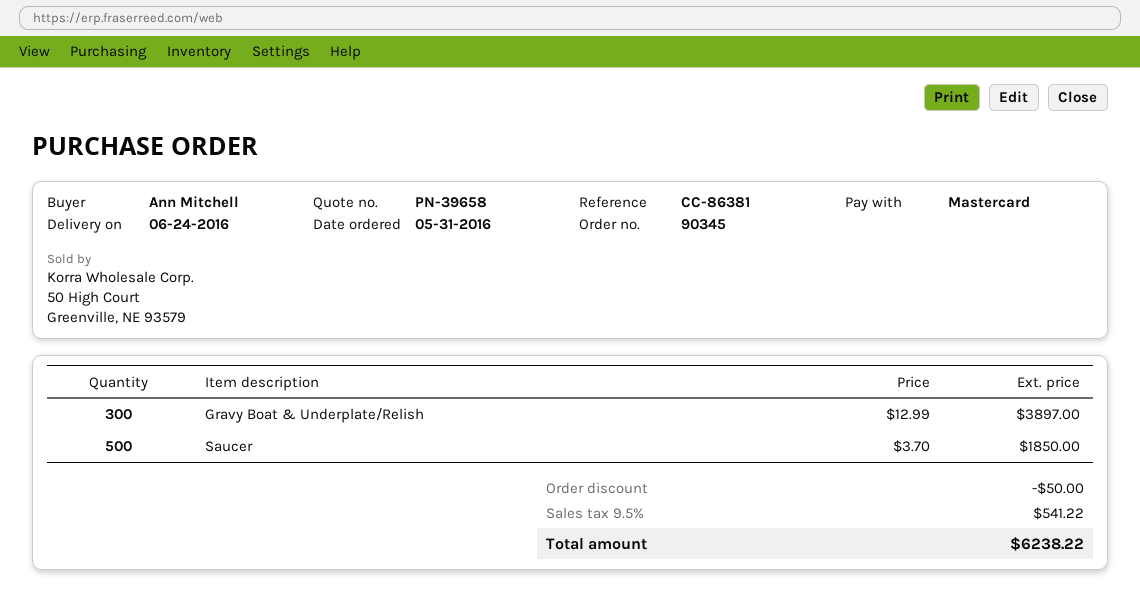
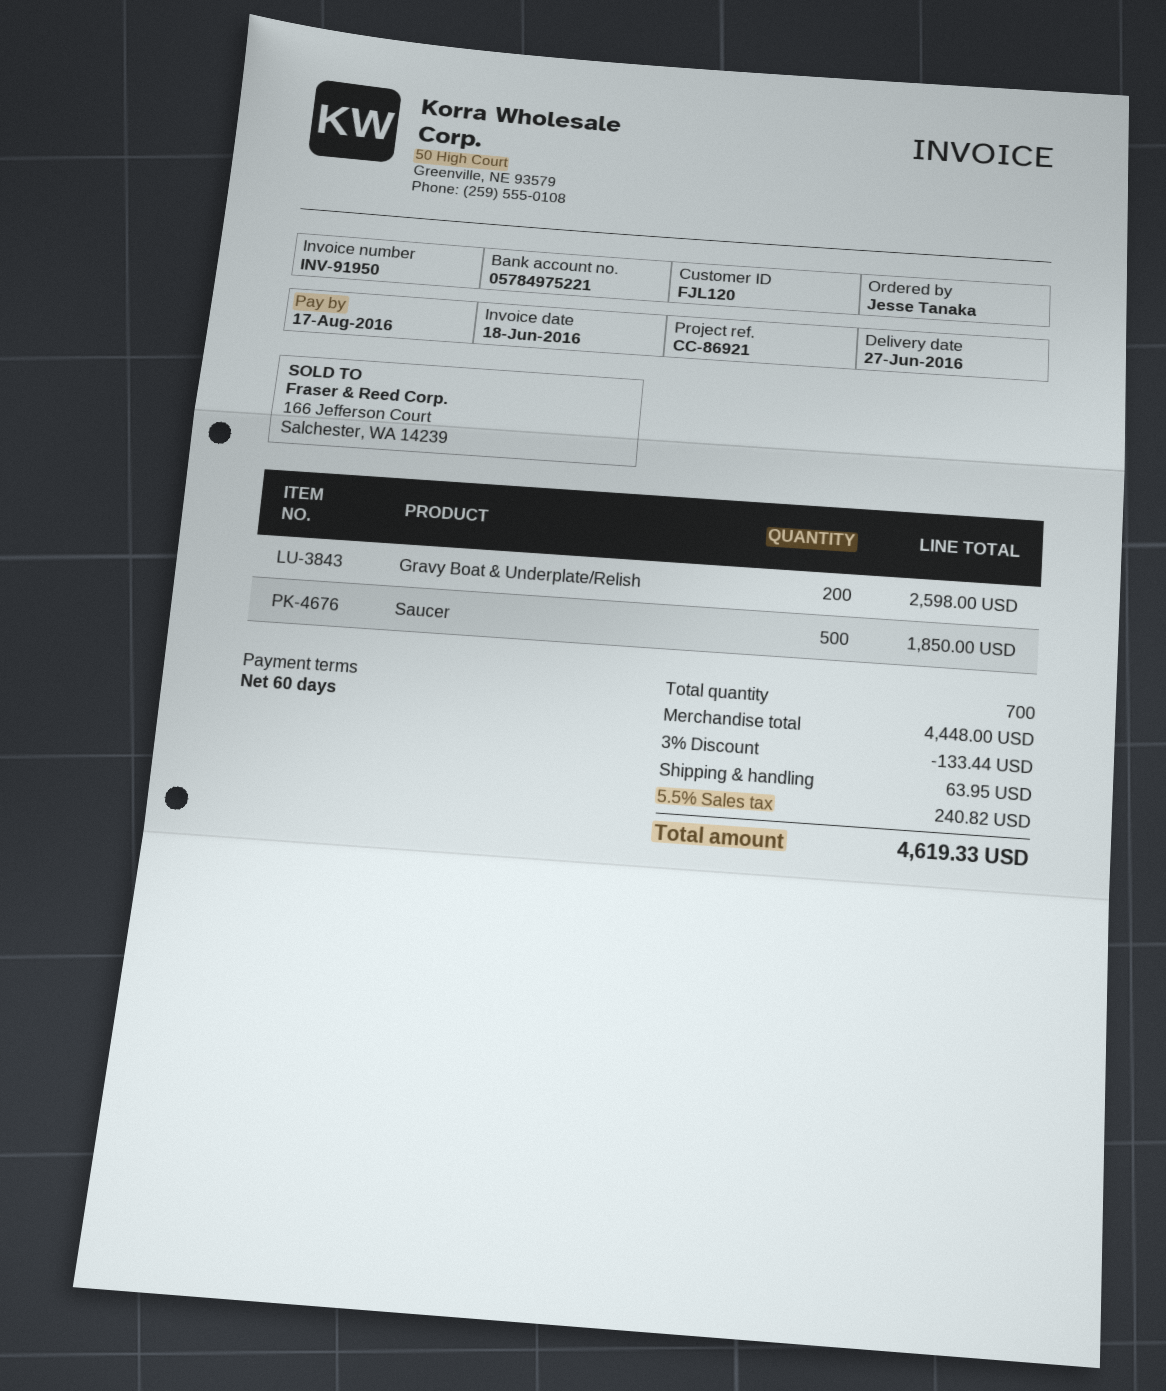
delivery date: 2016-06-24 -> 2016-06-27
reference: CC-86381 -> CC-86921
ordered by: Ann Mitchell -> Jesse Tanaka
Gravy Boat & Underplate/Relish: 300 for 3897.00 -> 200 for 2598.00
discount: 50.00 -> 133.44
shipping: none -> 63.95
tax: 9.5% = 541.22 -> 5.5% = 240.82
total: 6238.22 -> 4619.33

